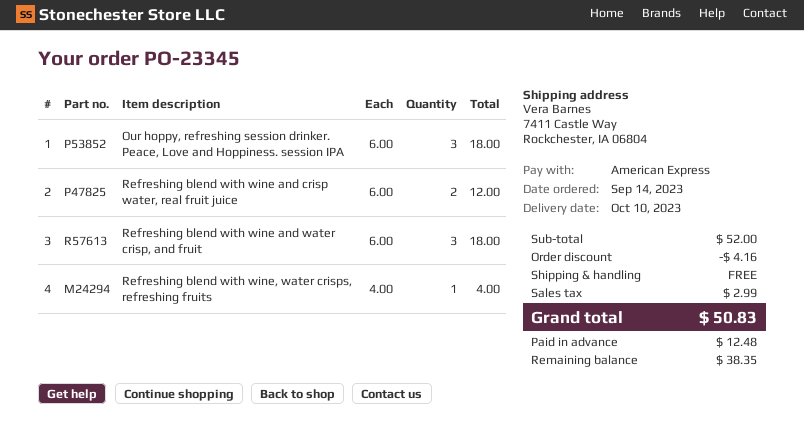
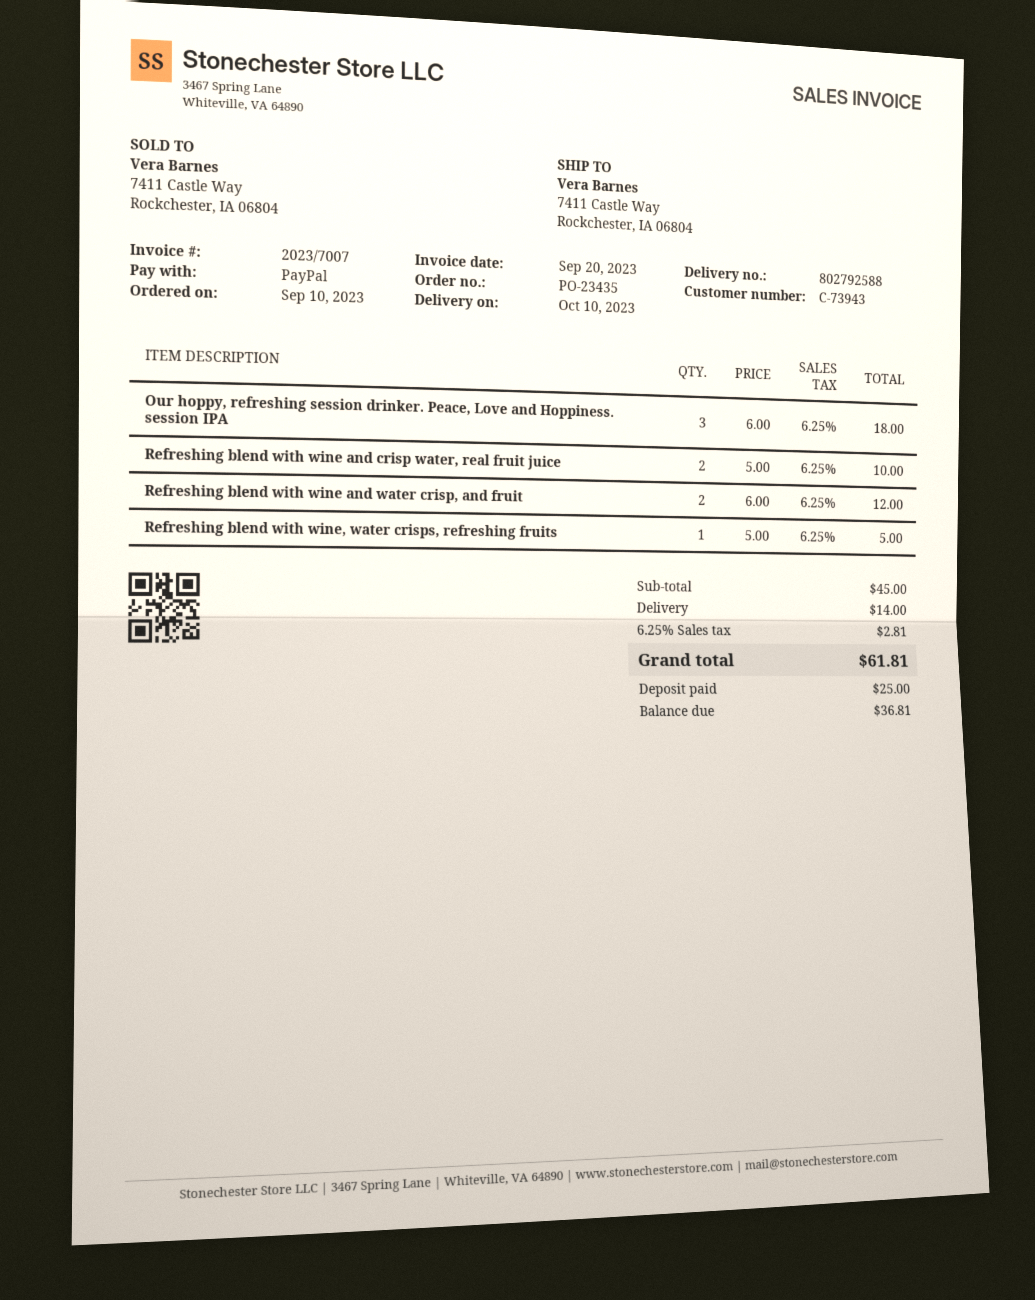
order number: PO-23345 -> PO-23435
order date: 2023-09-14 -> 2023-09-10
payment method: American Express -> PayPal
Refreshing blend with wine and crisp water, real fruit juice: 2 x 6.00 = 12.00 -> 2 x 5.00 = 10.00
Refreshing blend with wine and water crisp, and fruit: 3 x 6.00 = 18.00 -> 2 x 6.00 = 12.00
Refreshing blend with wine, water crisps, refreshing fruits: 1 x 4.00 = 4.00 -> 1 x 5.00 = 5.00
subtotal: 52.00 -> 45.00
discount: 4.16 -> none
shipping: 0.00 -> 14.00
tax: 2.99 -> 2.81
total: 50.83 -> 61.81
deposit: 12.48 -> 25.00
balance: 38.35 -> 36.81

